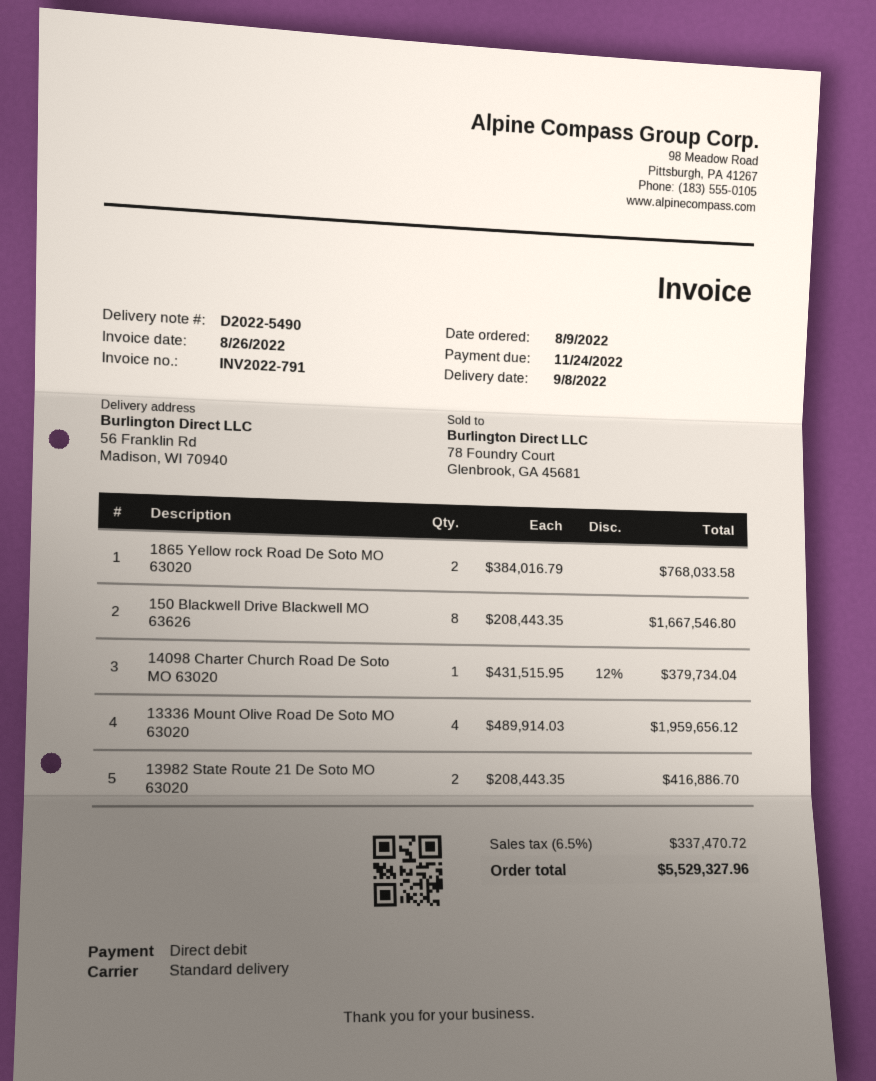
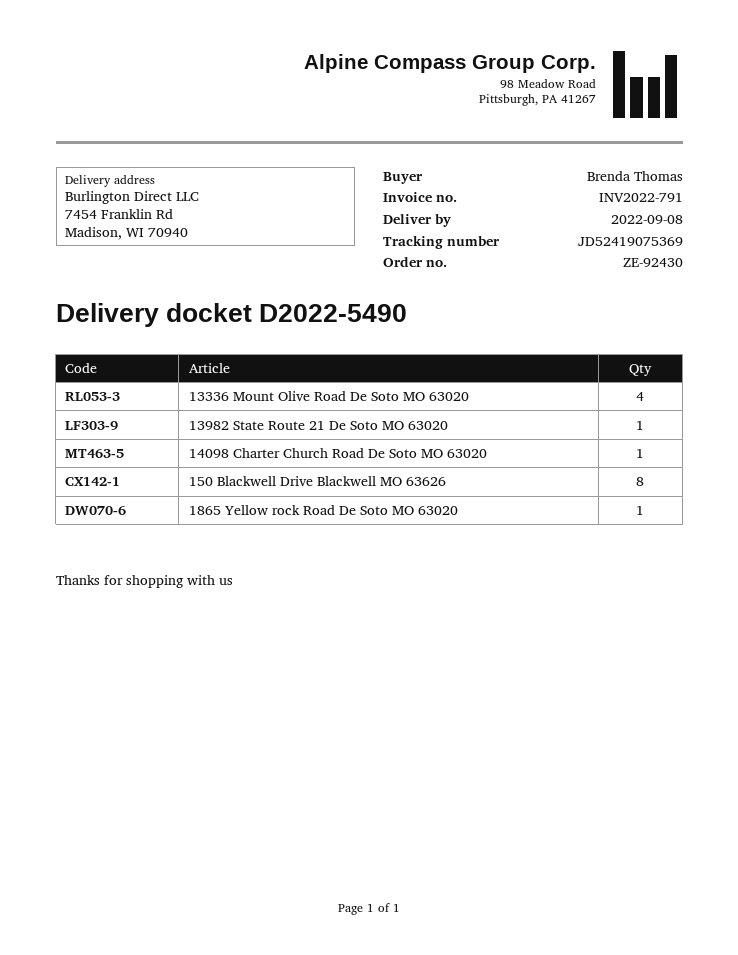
ship to: 56 Franklin Rd, Madison, WI 70940 -> 7454 Franklin Rd, Madison, WI 70940
1865 Yellow rock Road De Soto MO 63020: 2 -> 1
13982 State Route 21 De Soto MO 63020: 2 -> 1

